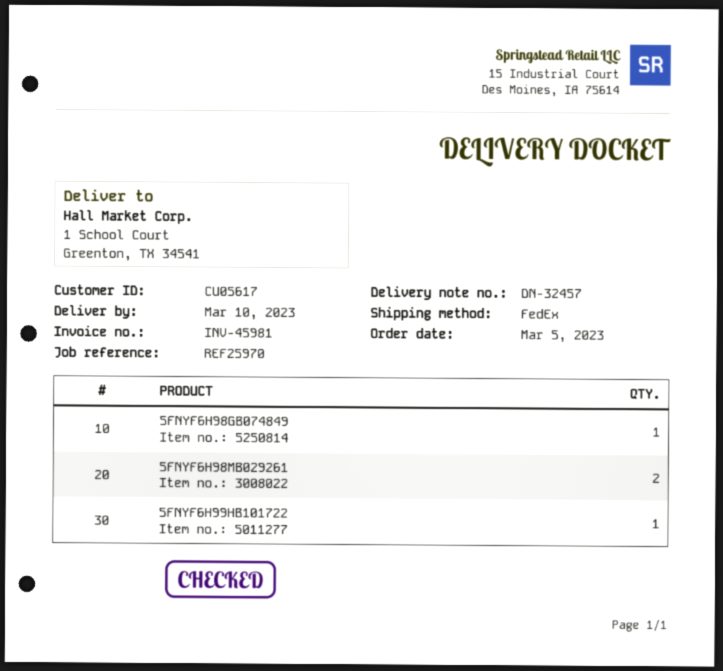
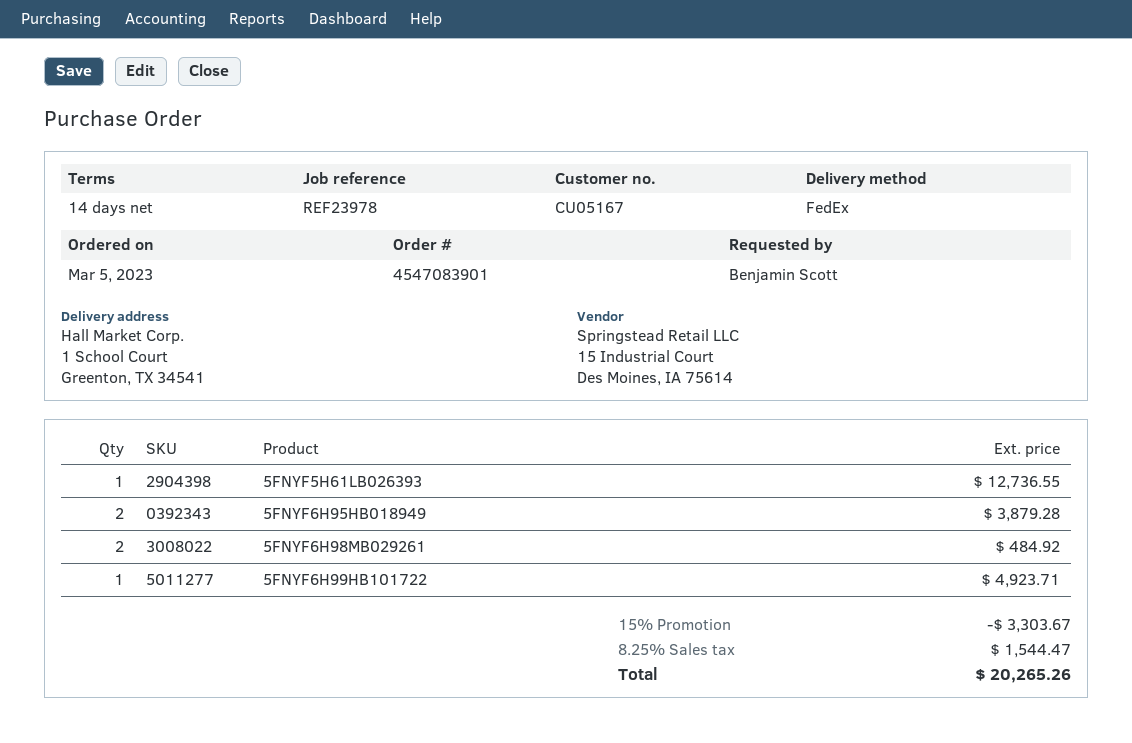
customer number: CU05617 -> CU05167
reference: REF25970 -> REF23978
5FNYF6H98GB074849: 1 -> none
5FNYF5H61LB026393: none -> 1
5FNYF6H95HB018949: none -> 2

